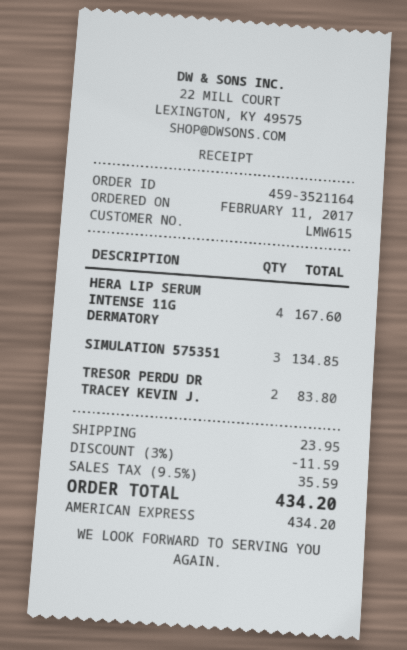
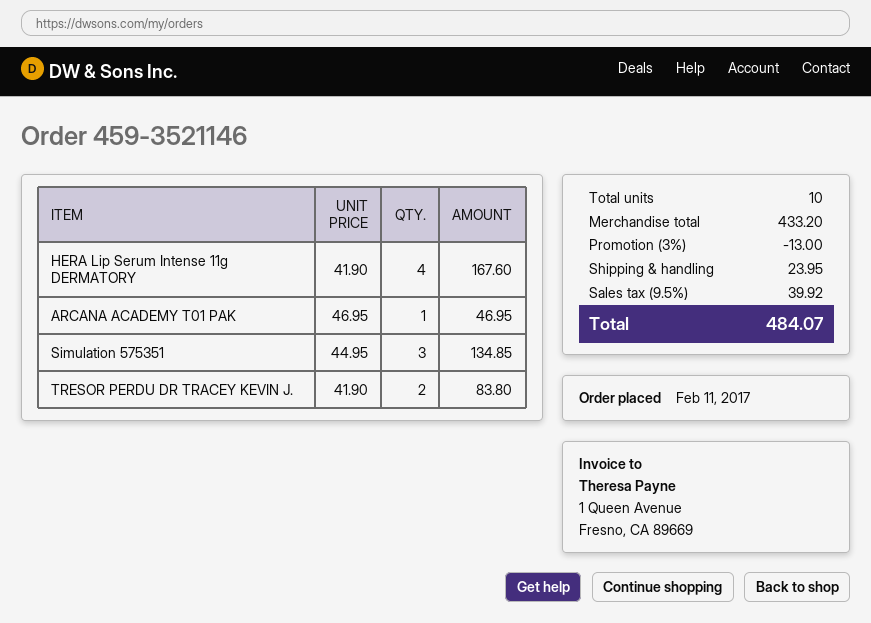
order number: 459-3521164 -> 459-3521146
ARCANA ACADEMY T01 PAK: none -> 1 for 46.95
discount: 3% = 11.59 -> 3% = 13.00
tax: 9.5% = 35.59 -> 9.5% = 39.92
total: 434.20 -> 484.07

